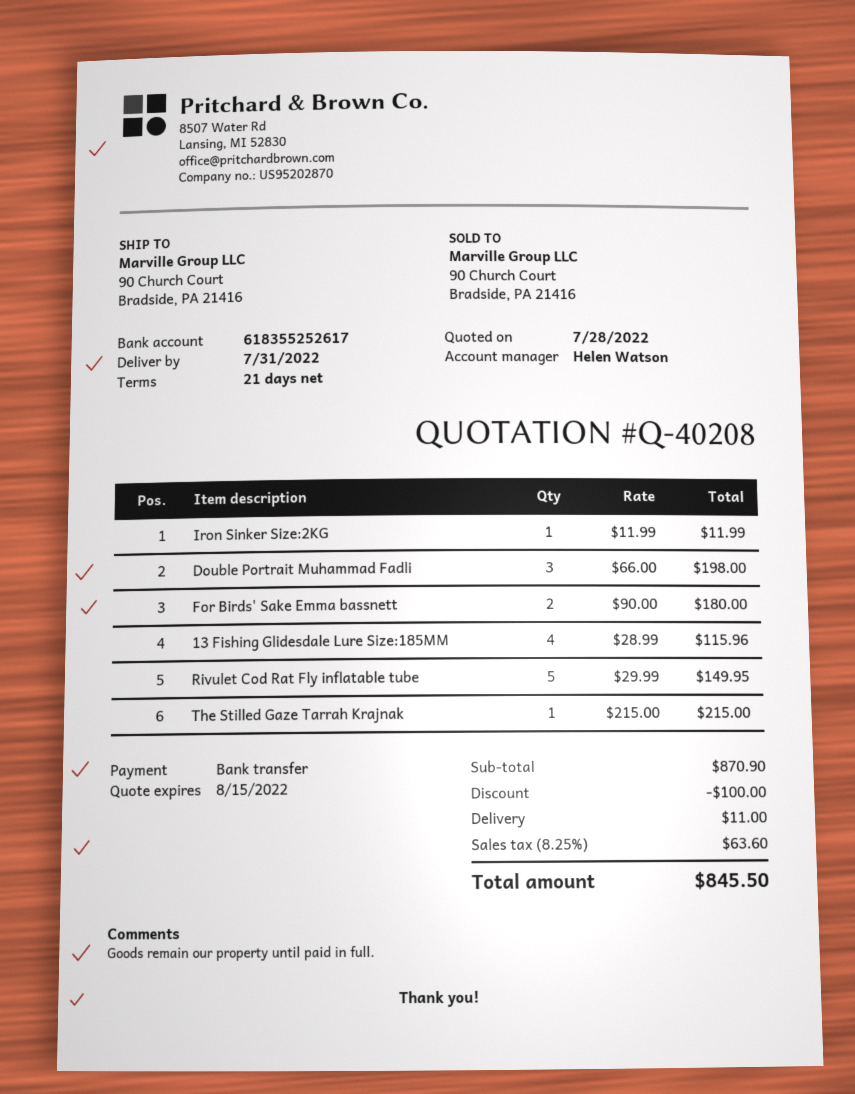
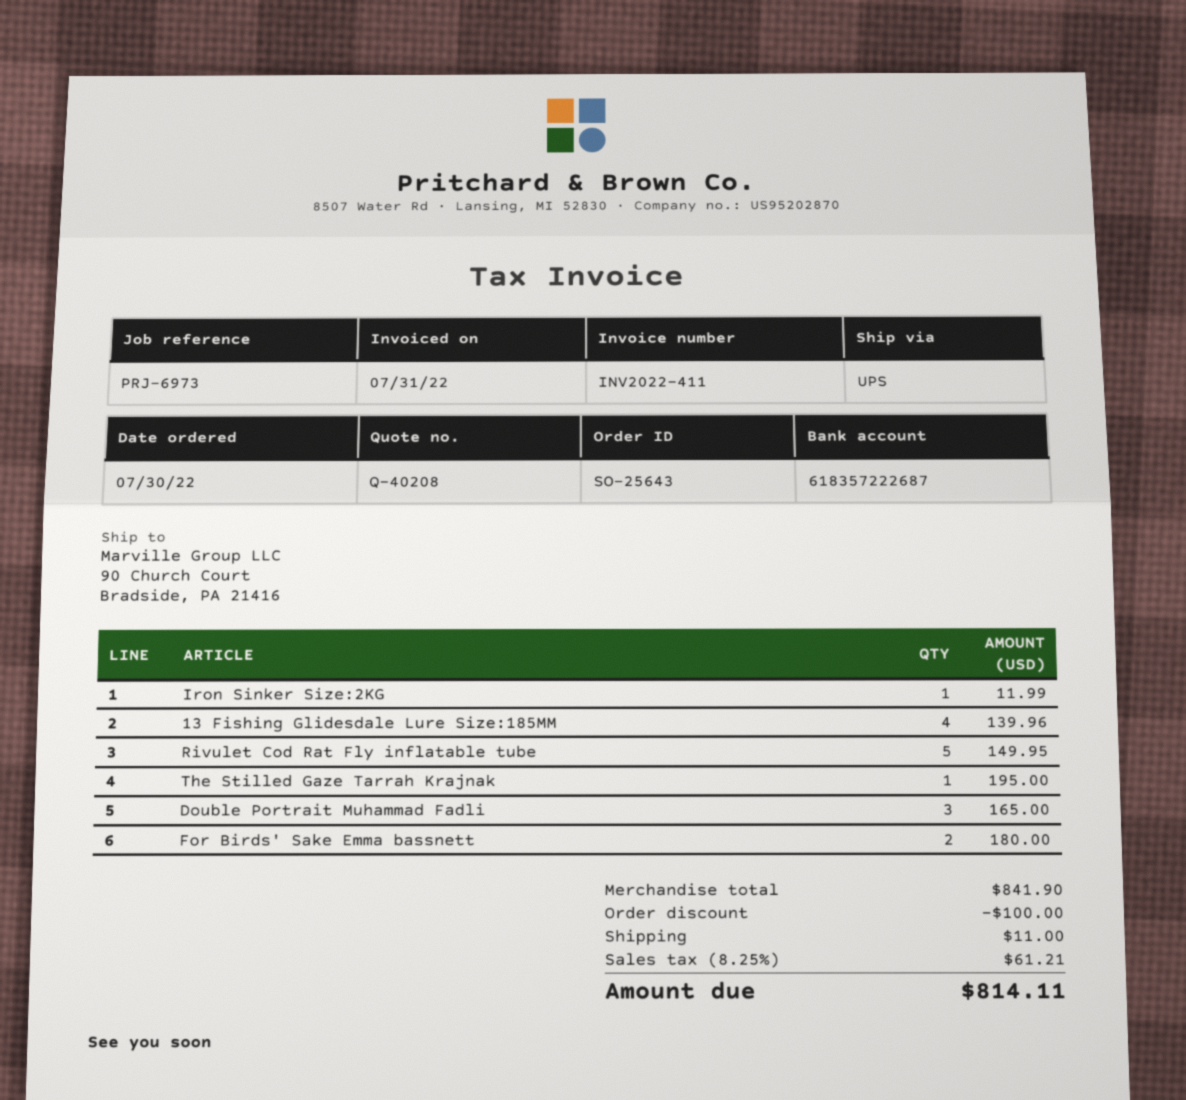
bank account: 618355252617 -> 618357222687
Double Portrait Muhammad Fadli: 3 for 198.00 -> 3 for 165.00
13 Fishing Glidesdale Lure Size:185MM: 4 for 115.96 -> 4 for 139.96
The Stilled Gaze Tarrah Krajnak: 1 for 215.00 -> 1 for 195.00
subtotal: 870.90 -> 841.90
tax: 8.25% = 63.60 -> 8.25% = 61.21
total: 845.50 -> 814.11

